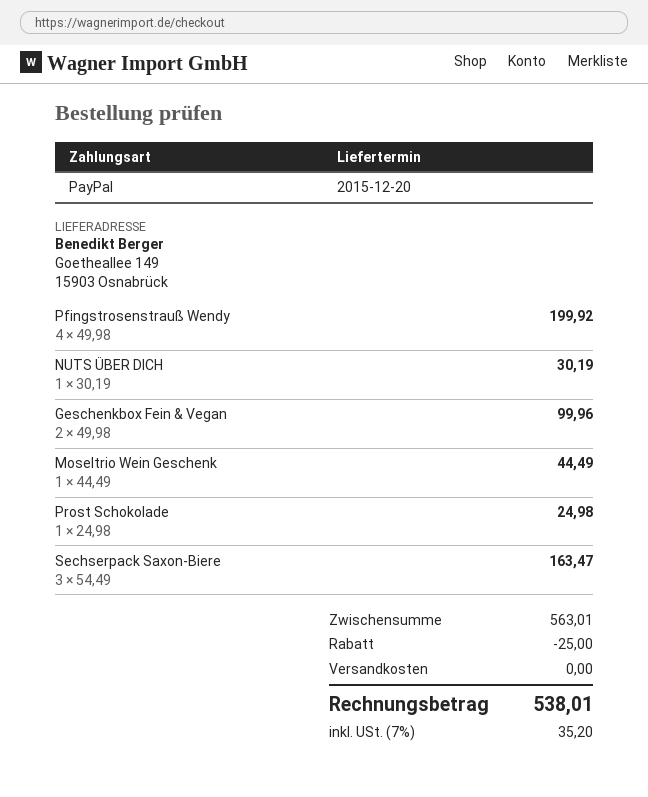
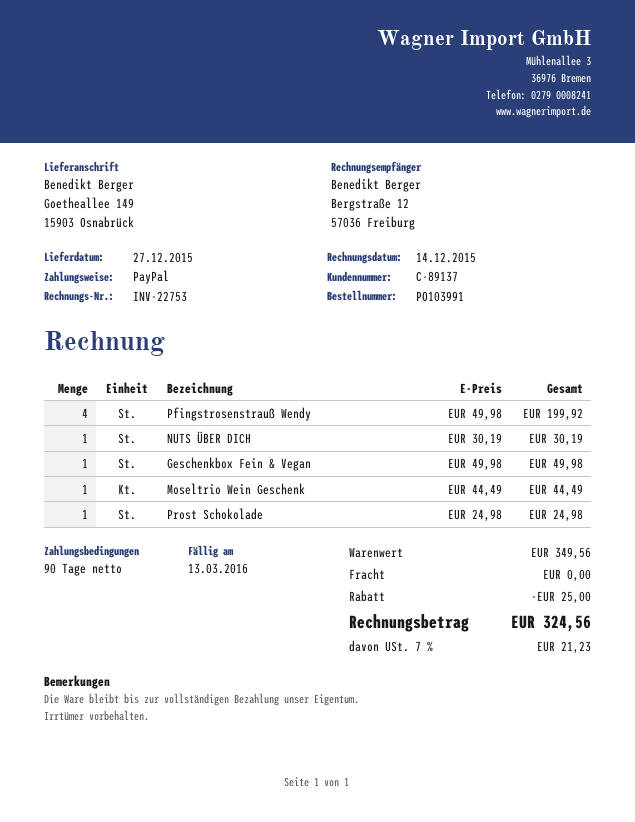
delivery date: 2015-12-20 -> 2015-12-27
Geschenkbox Fein & Vegan: 2 x 49.98 = 99.96 -> 1 x 49.98 = 49.98
Sechserpack Saxon-Biere: 3 x 54.49 = 163.47 -> none
subtotal: 563.01 -> 349.56
tax: 7% = 35.20 -> 7% = 21.23
total: 538.01 -> 324.56

